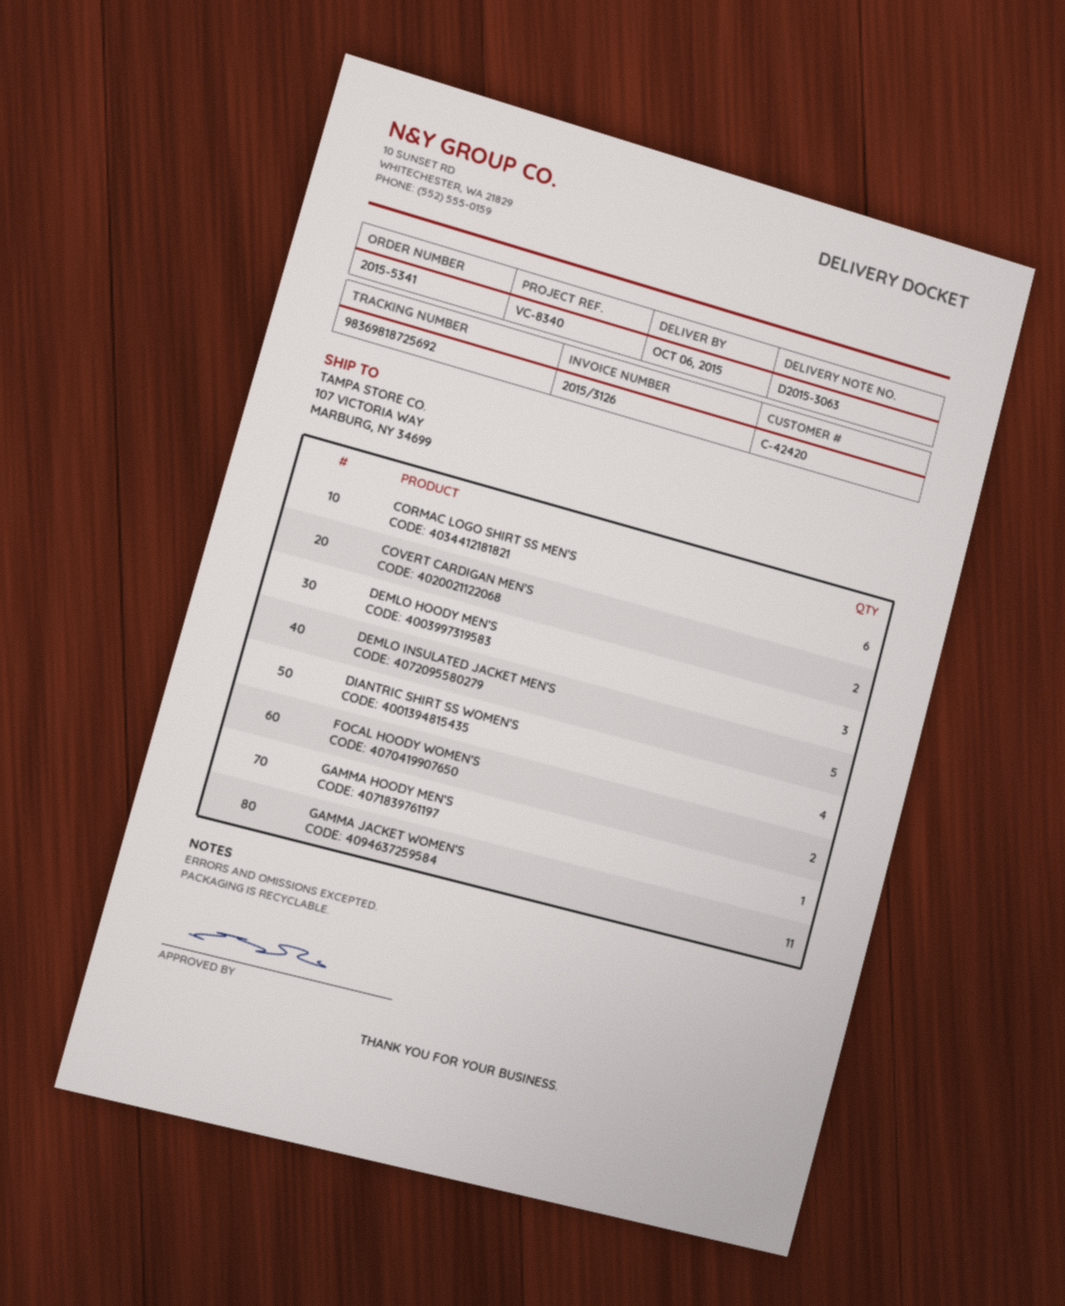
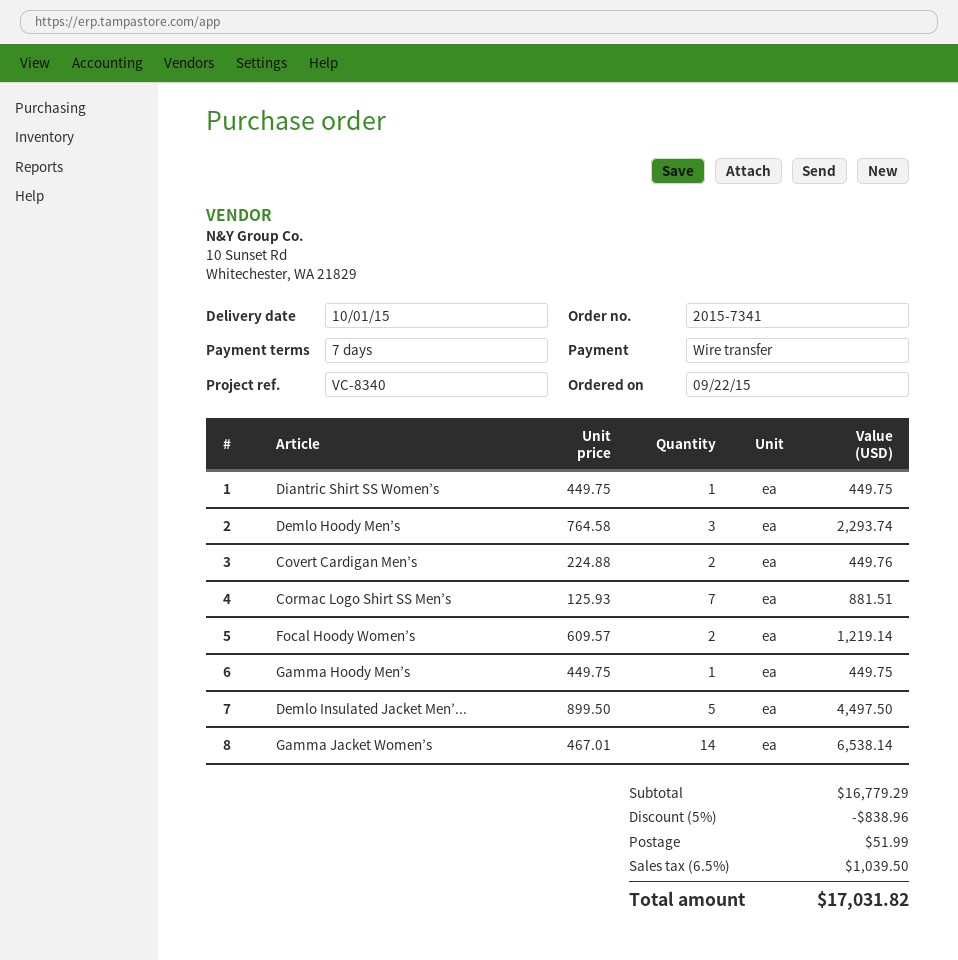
order number: 2015-5341 -> 2015-7341
delivery date: 2015-10-06 -> 2015-10-01
CORMAC LOGO SHIRT SS MEN’S: 6 -> 7
DIANTRIC SHIRT SS WOMEN’S: 4 -> 1
GAMMA JACKET WOMEN’S: 11 -> 14

